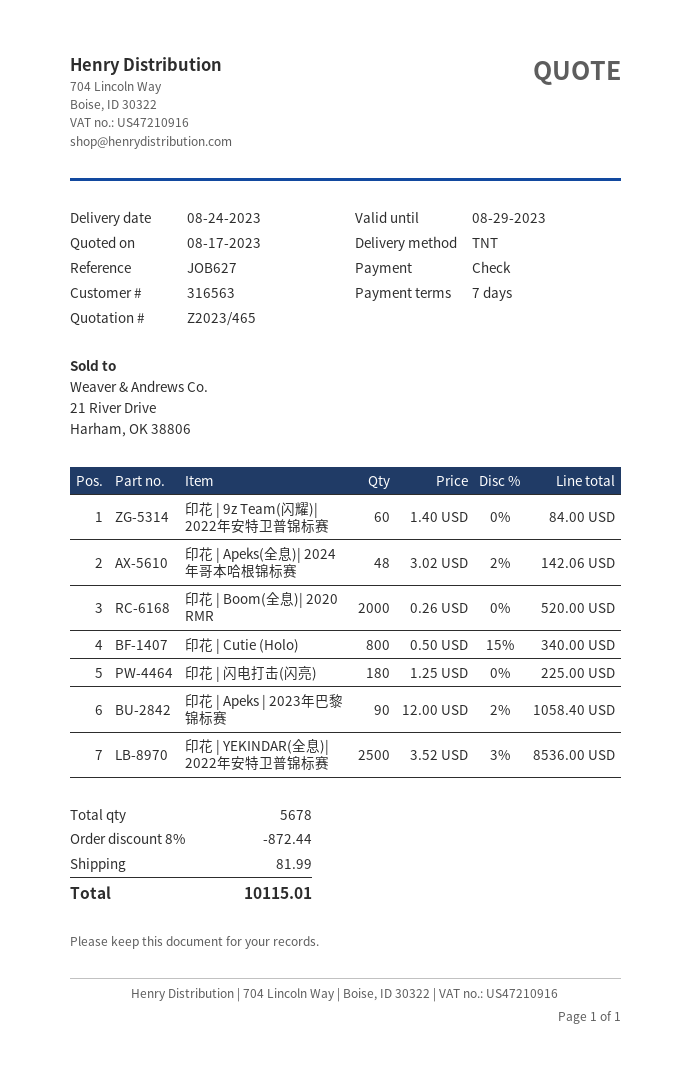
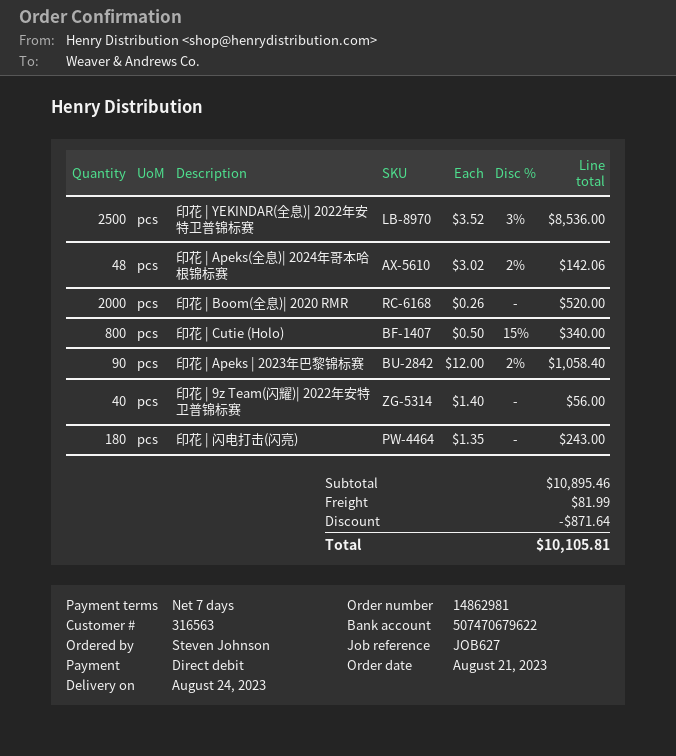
payment method: cheque -> direct debit
印花 | 9z Team(闪耀)| 2022年安特卫普锦标赛: 60 x 1.40 = 84.00 -> 40 x 1.40 = 56.00
印花 | 闪电打击(闪亮): 180 x 1.25 = 225.00 -> 180 x 1.35 = 243.00
discount: 872.44 -> 871.64
total: 10115.01 -> 10105.81

